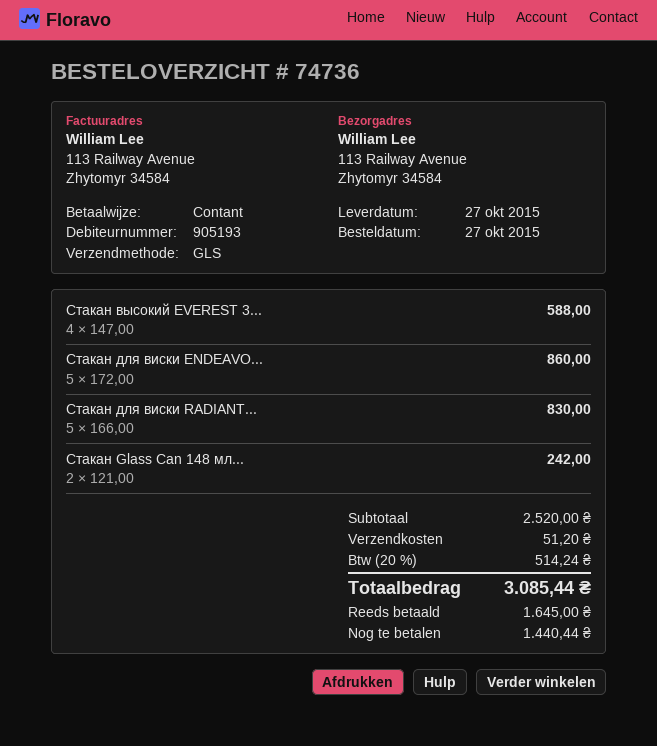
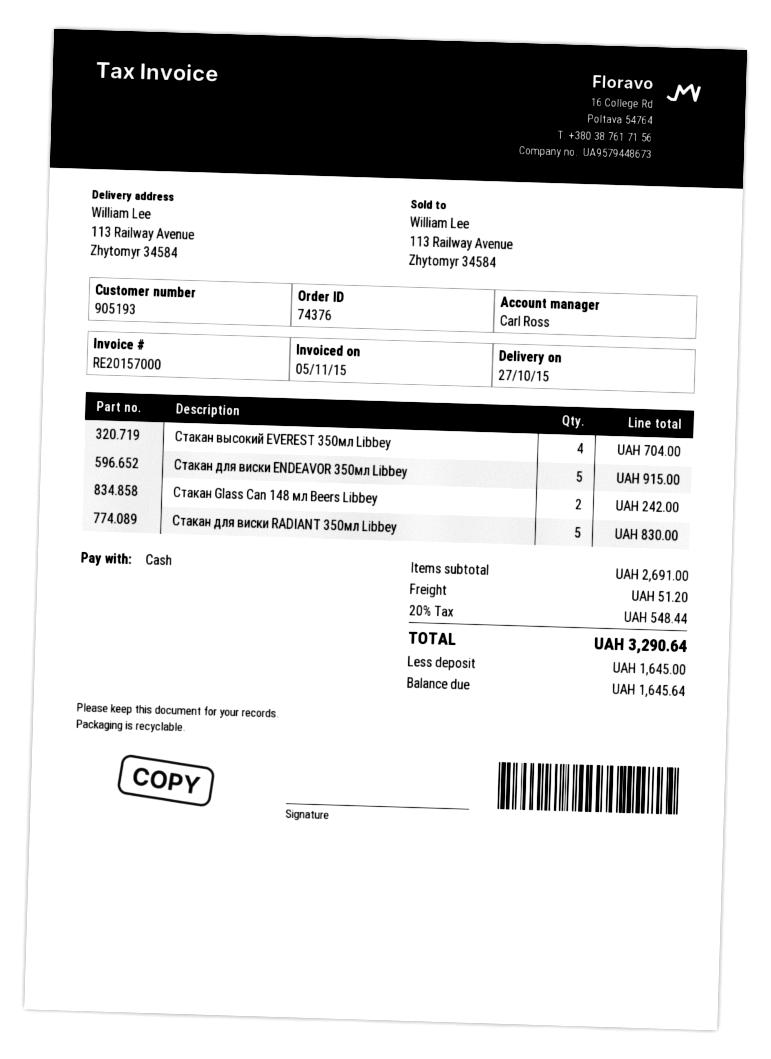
order number: 74736 -> 74376
Стакан высокий EVEREST 3...: 4 for 588.00 -> 4 for 704.00
Стакан для виски ENDEAVO...: 5 for 860.00 -> 5 for 915.00
subtotal: 2520.00 -> 2691.00
tax: 20% = 514.24 -> 20% = 548.44
total: 3085.44 -> 3290.64
balance: 1440.44 -> 1645.64

